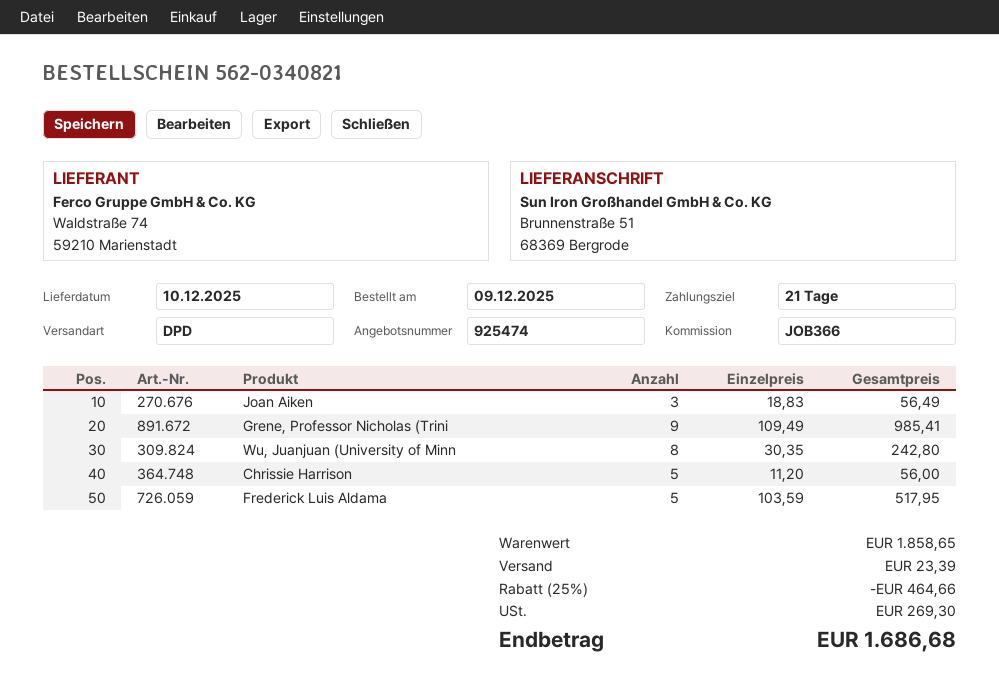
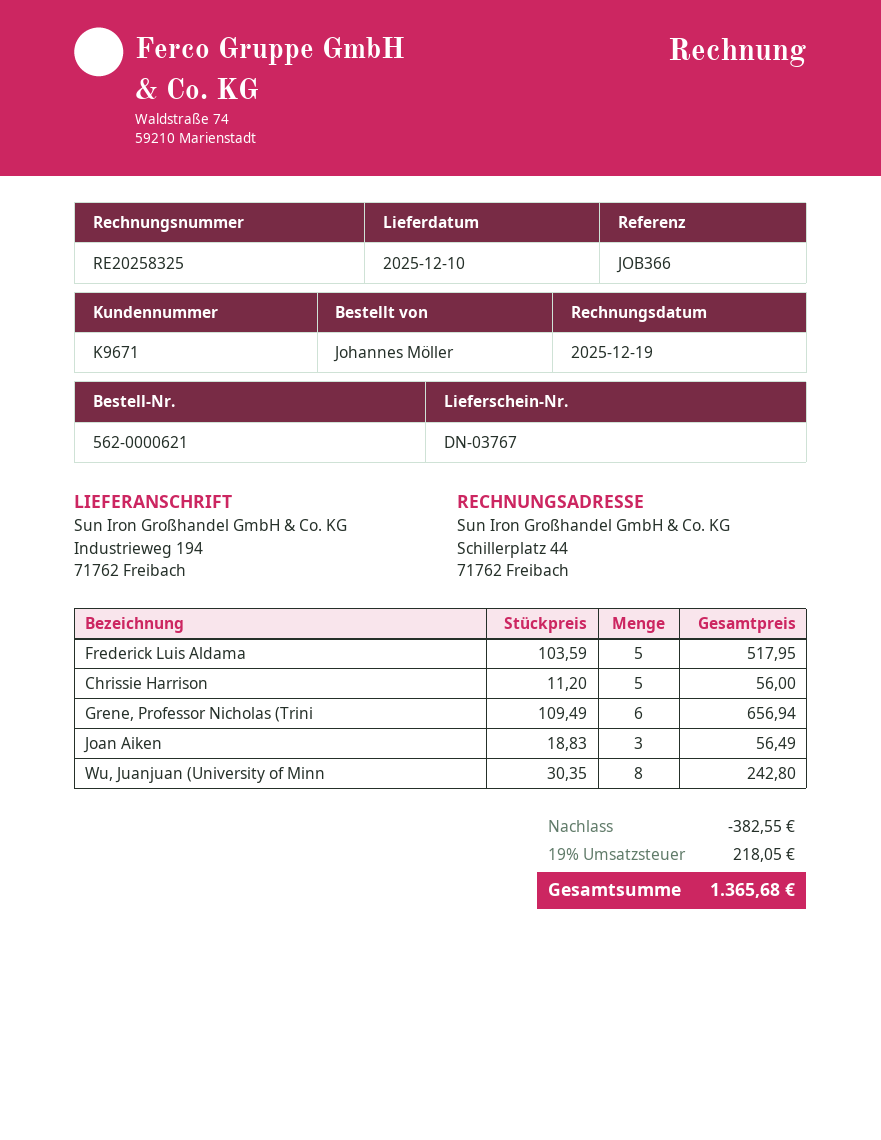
order number: 562-0340821 -> 562-0000621
ship to: Brunnenstraße 51, 68369 Bergrode -> Industrieweg 194, 71762 Freibach
Grene, Professor Nicholas (Trini: 9 x 109.49 = 985.41 -> 6 x 109.49 = 656.94
discount: 464.66 -> 382.55
shipping: 23.39 -> none
tax: 269.30 -> 218.05
total: 1686.68 -> 1365.68

